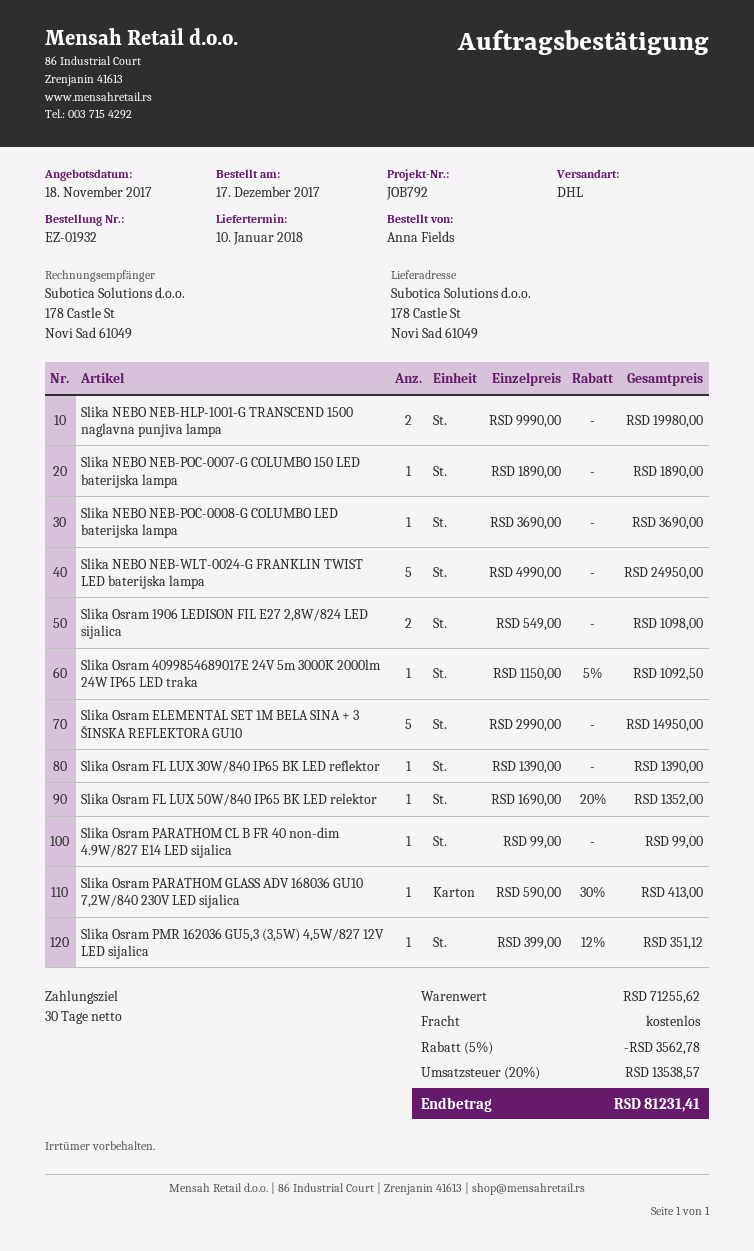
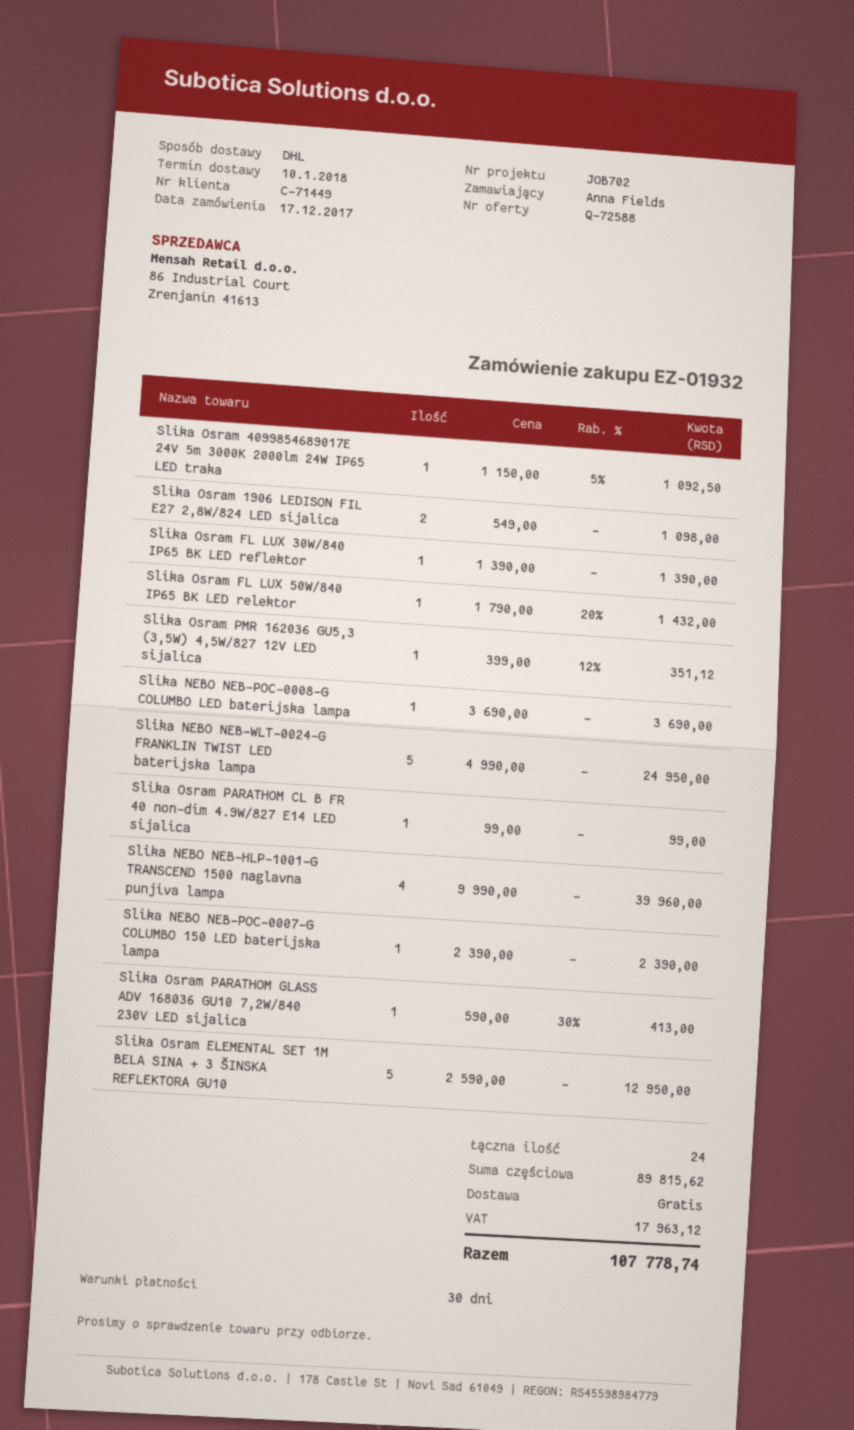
reference: JOB792 -> JOB702
Slika NEBO NEB-HLP-1001-G TRANSCEND 1500 naglavna punjiva lampa: 2 x 9990.00 = 19980.00 -> 4 x 9990.00 = 39960.00
Slika NEBO NEB-POC-0007-G COLUMBO 150 LED baterijska lampa: 1 x 1890.00 = 1890.00 -> 1 x 2390.00 = 2390.00
Slika Osram ELEMENTAL SET 1M BELA SINA + 3 ŠINSKA REFLEKTORA GU10: 5 x 2990.00 = 14950.00 -> 5 x 2590.00 = 12950.00
Slika Osram FL LUX 50W/840 IP65 BK LED relektor: 1 x 1690.00 - 20% = 1352.00 -> 1 x 1790.00 - 20% = 1432.00
subtotal: 71255.62 -> 89815.62
discount: 5% = 3562.78 -> none
tax: 13538.57 -> 17963.12
total: 81231.41 -> 107778.74

